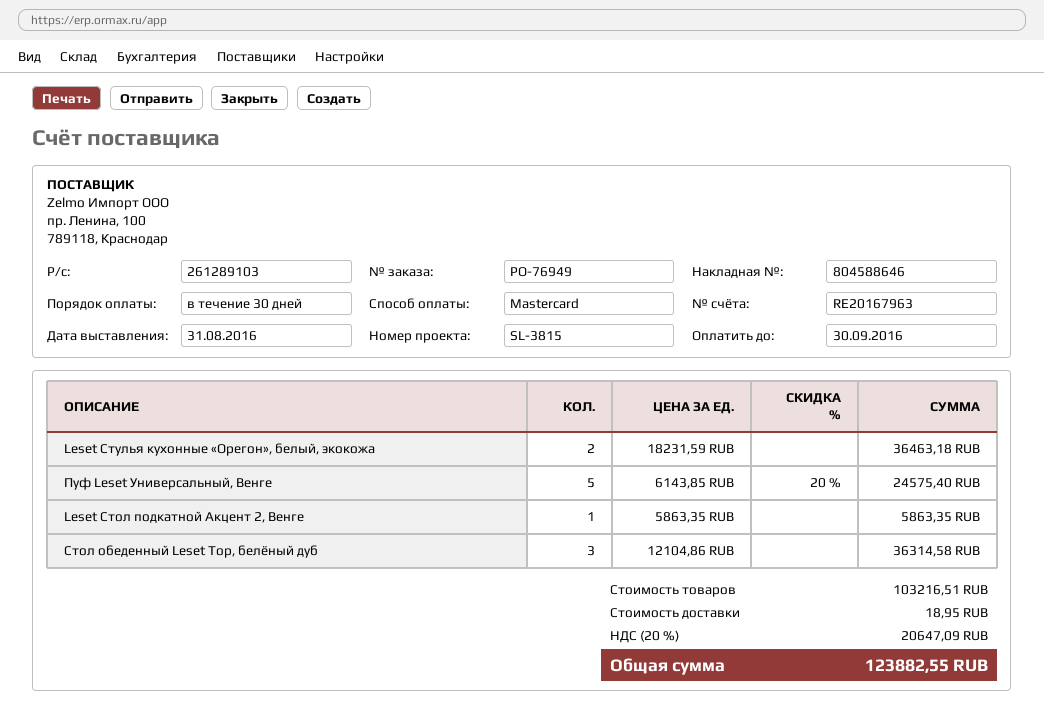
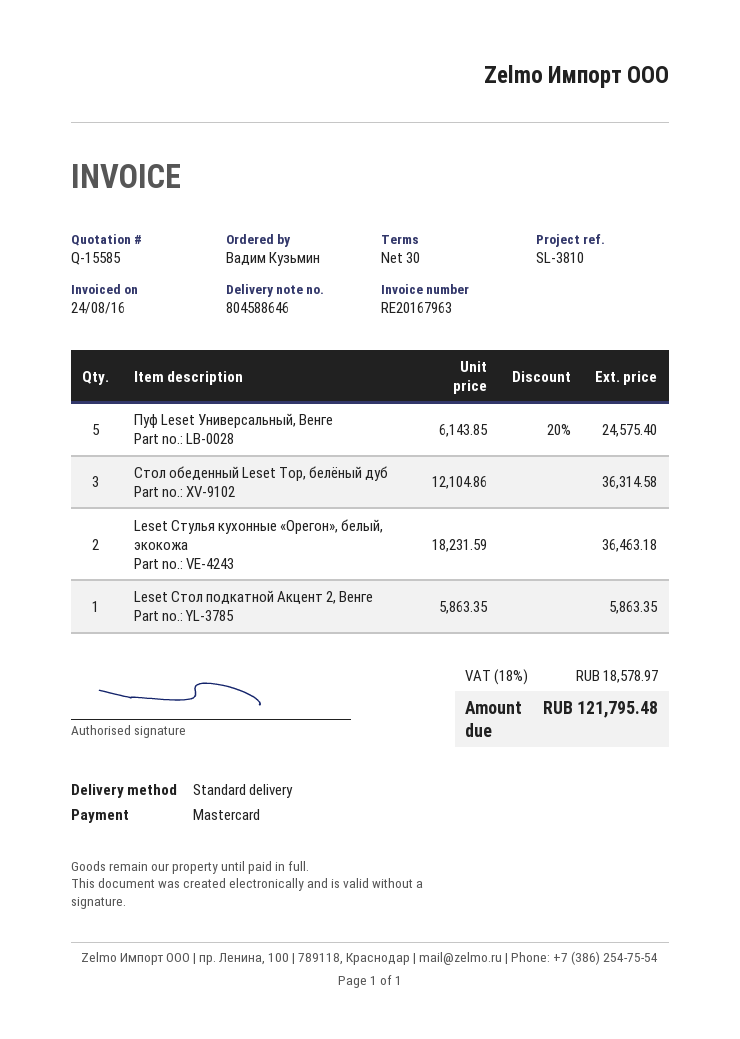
invoice date: 2016-08-31 -> 2016-08-24
reference: SL-3815 -> SL-3810
shipping: 18.95 -> none
tax: 20% = 20647.09 -> 18% = 18578.97
total: 123882.55 -> 121795.48

